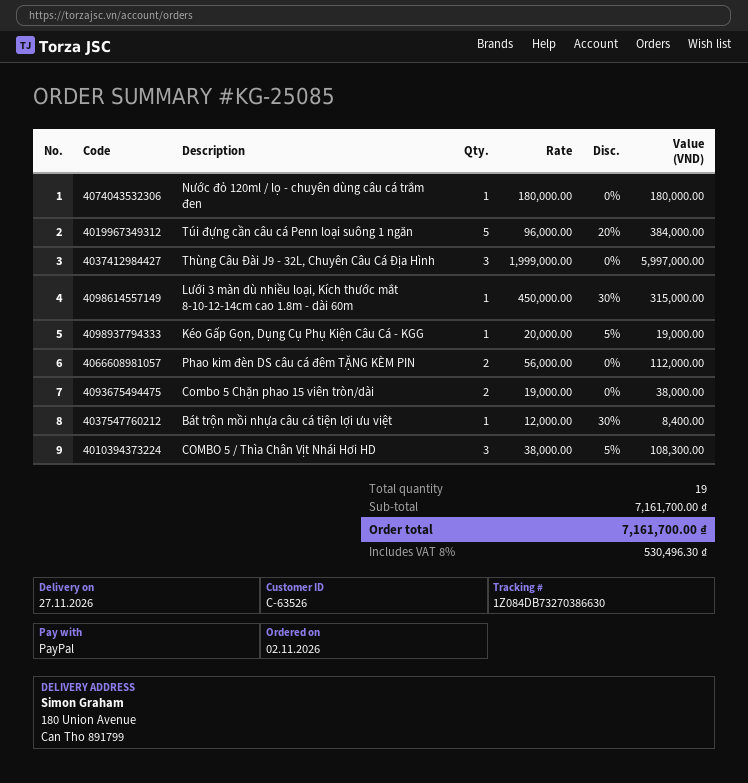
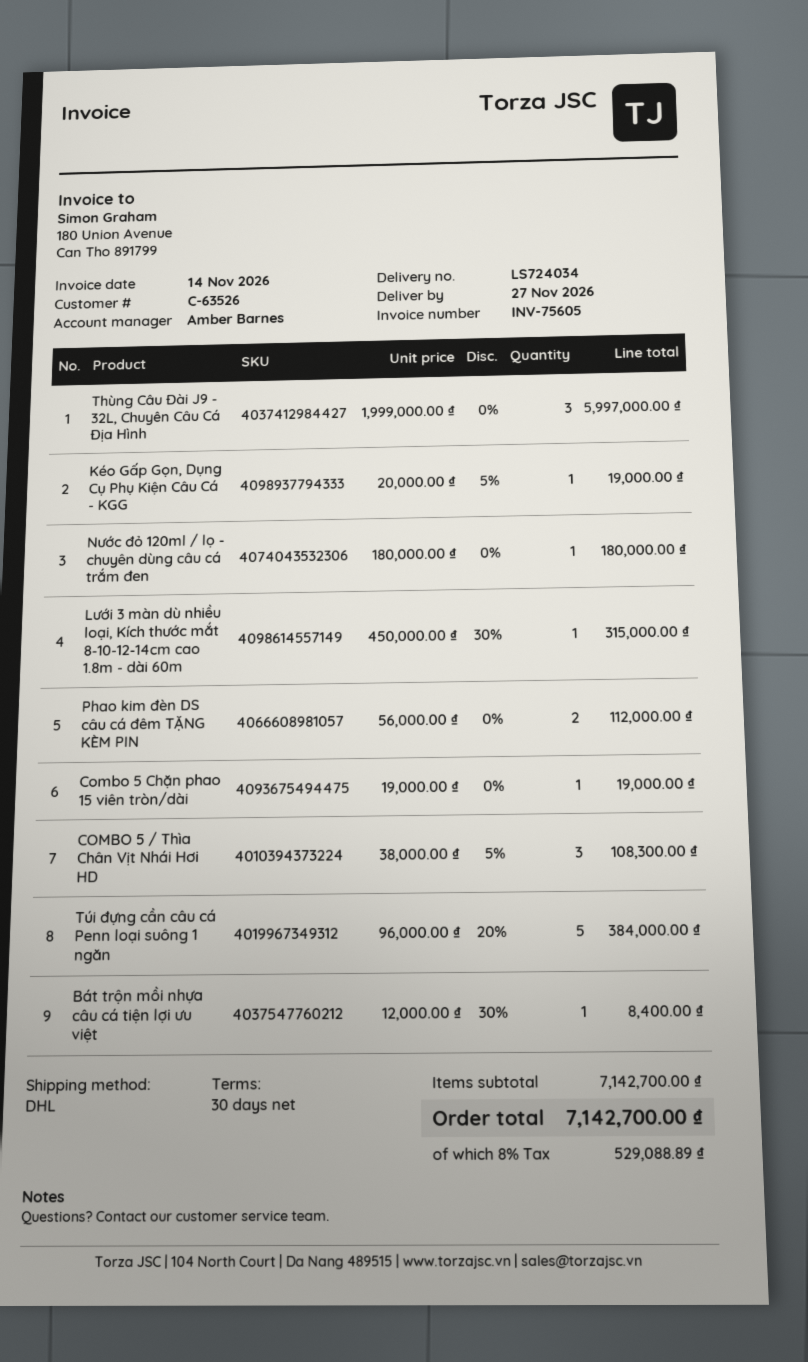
Combo 5 Chặn phao 15 viên tròn/dài: 2 x 19000.00 = 38000.00 -> 1 x 19000.00 = 19000.00
subtotal: 7161700.00 -> 7142700.00
tax: 8% = 530496.30 -> 8% = 529088.89
total: 7161700.00 -> 7142700.00

